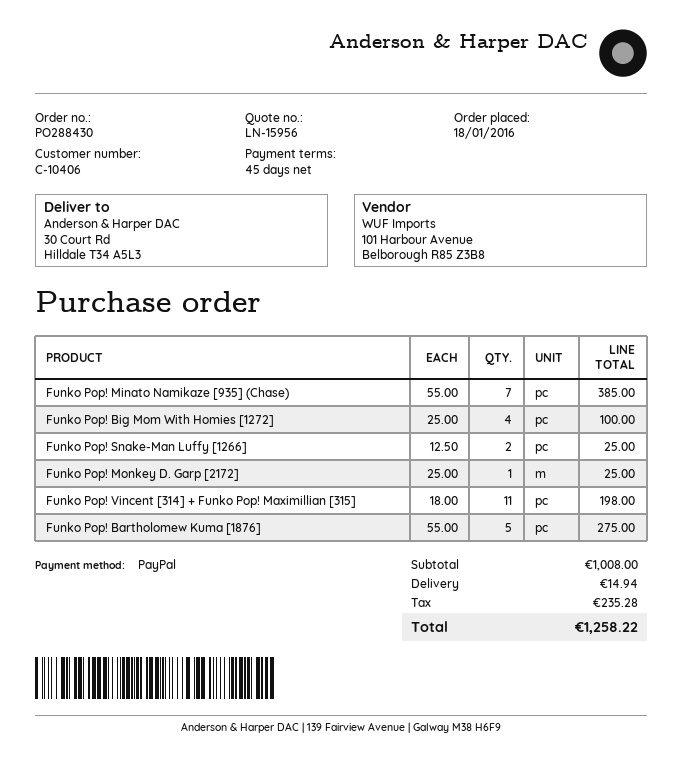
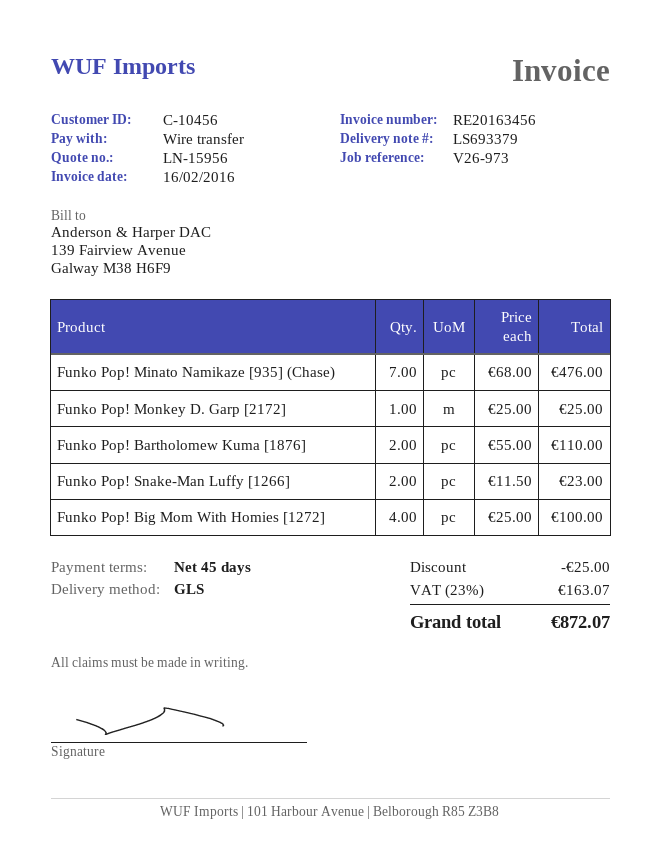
customer number: C-10406 -> C-10456
payment method: PayPal -> bank transfer
Funko Pop! Minato Namikaze [935] (Chase): 7 x 55.00 = 385.00 -> 7 x 68.00 = 476.00
Funko Pop! Snake-Man Luffy [1266]: 2 x 12.50 = 25.00 -> 2 x 11.50 = 23.00
Funko Pop! Vincent [314] + Funko Pop! Maximillian [315]: 11 x 18.00 = 198.00 -> none
Funko Pop! Bartholomew Kuma [1876]: 5 x 55.00 = 275.00 -> 2 x 55.00 = 110.00
discount: none -> 25.00
shipping: 14.94 -> none
tax: 235.28 -> 163.07
total: 1258.22 -> 872.07

